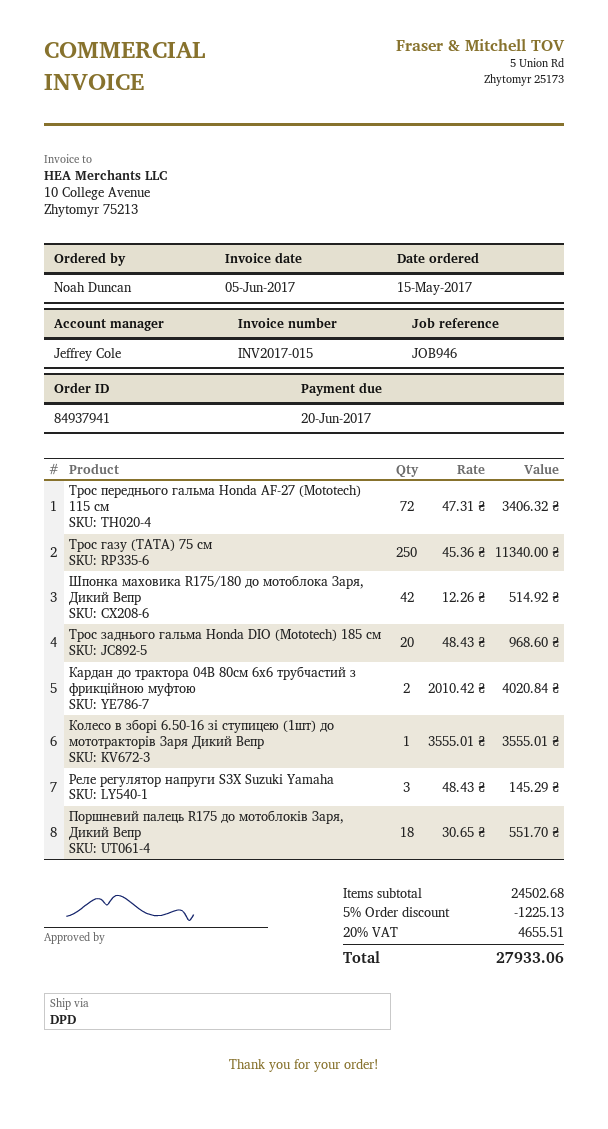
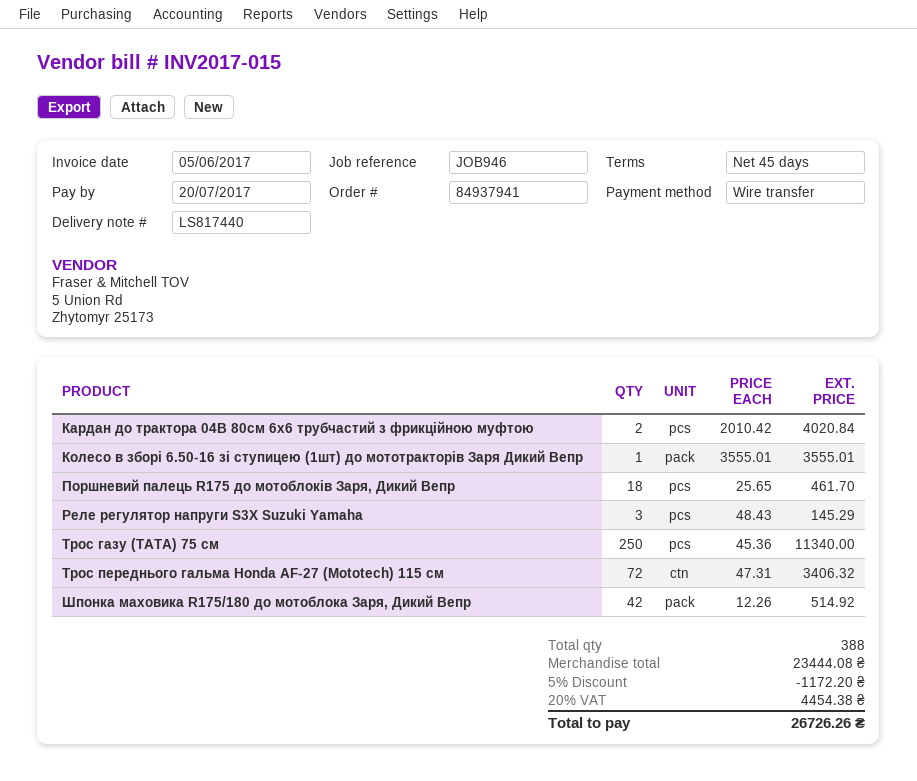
due date: 2017-06-20 -> 2017-07-20
Трос заднього гальма Honda DIO (Mototech) 185 см: 20 x 48.43 = 968.60 -> none
Поршневий палець R175 до мотоблоків Заря, Дикий Вепр: 18 x 30.65 = 551.70 -> 18 x 25.65 = 461.70
subtotal: 24502.68 -> 23444.08
discount: 5% = 1225.13 -> 5% = 1172.20
tax: 20% = 4655.51 -> 20% = 4454.38
total: 27933.06 -> 26726.26

